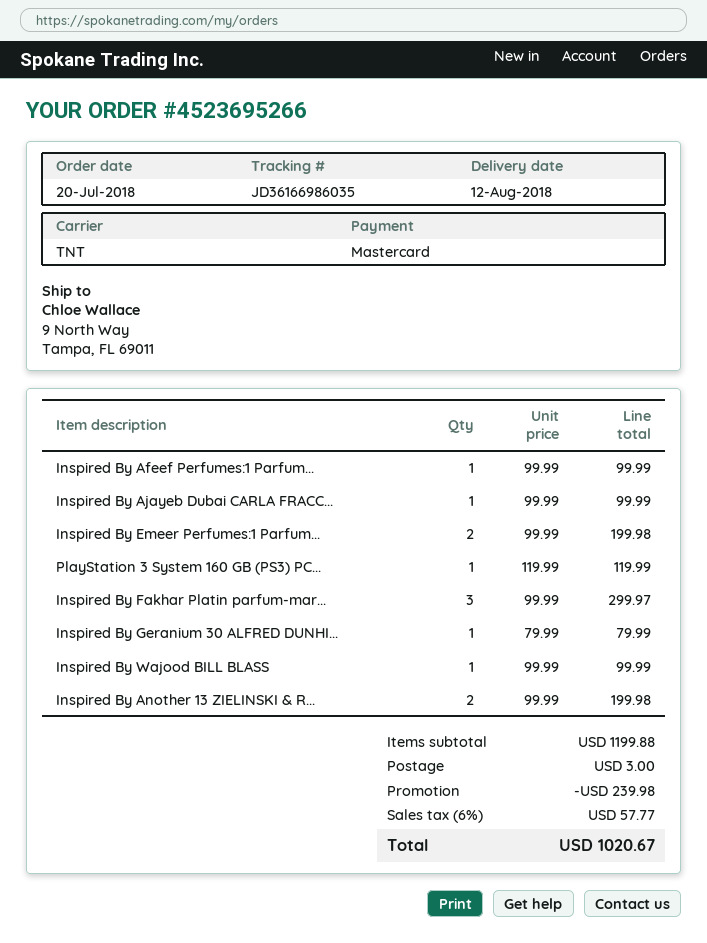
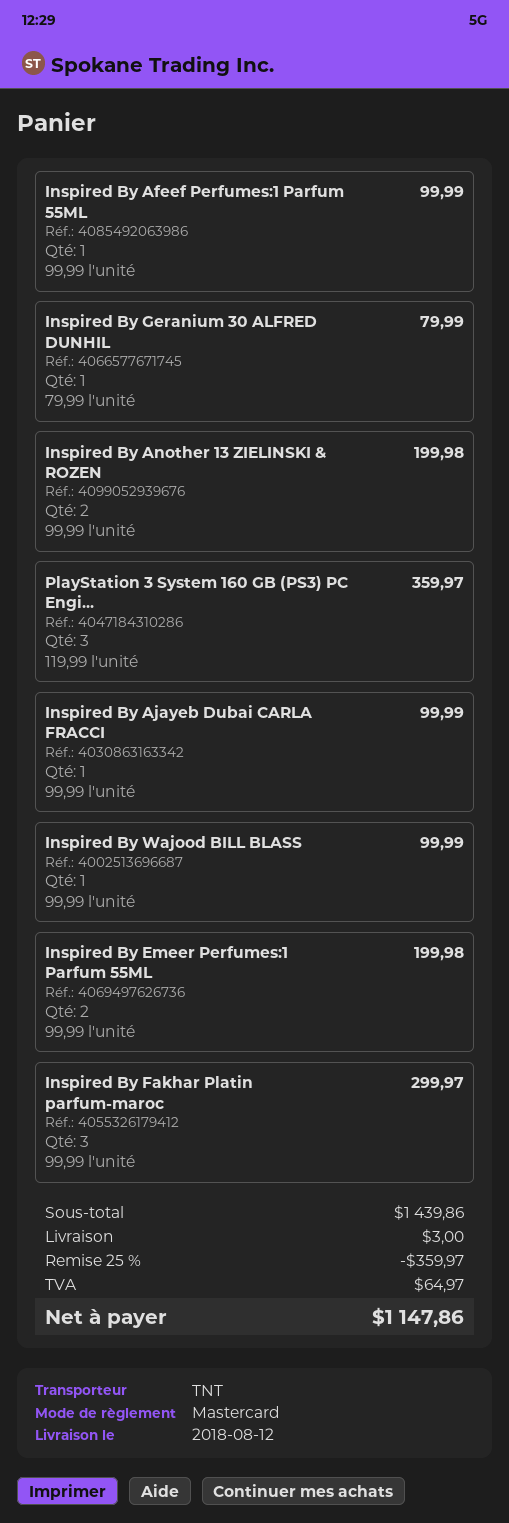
PlayStation 3 System 160 GB (PS3) PC...: 1 x 119.99 = 119.99 -> 3 x 119.99 = 359.97
subtotal: 1199.88 -> 1439.86
discount: 239.98 -> 359.97
tax: 57.77 -> 64.97
total: 1020.67 -> 1147.86

